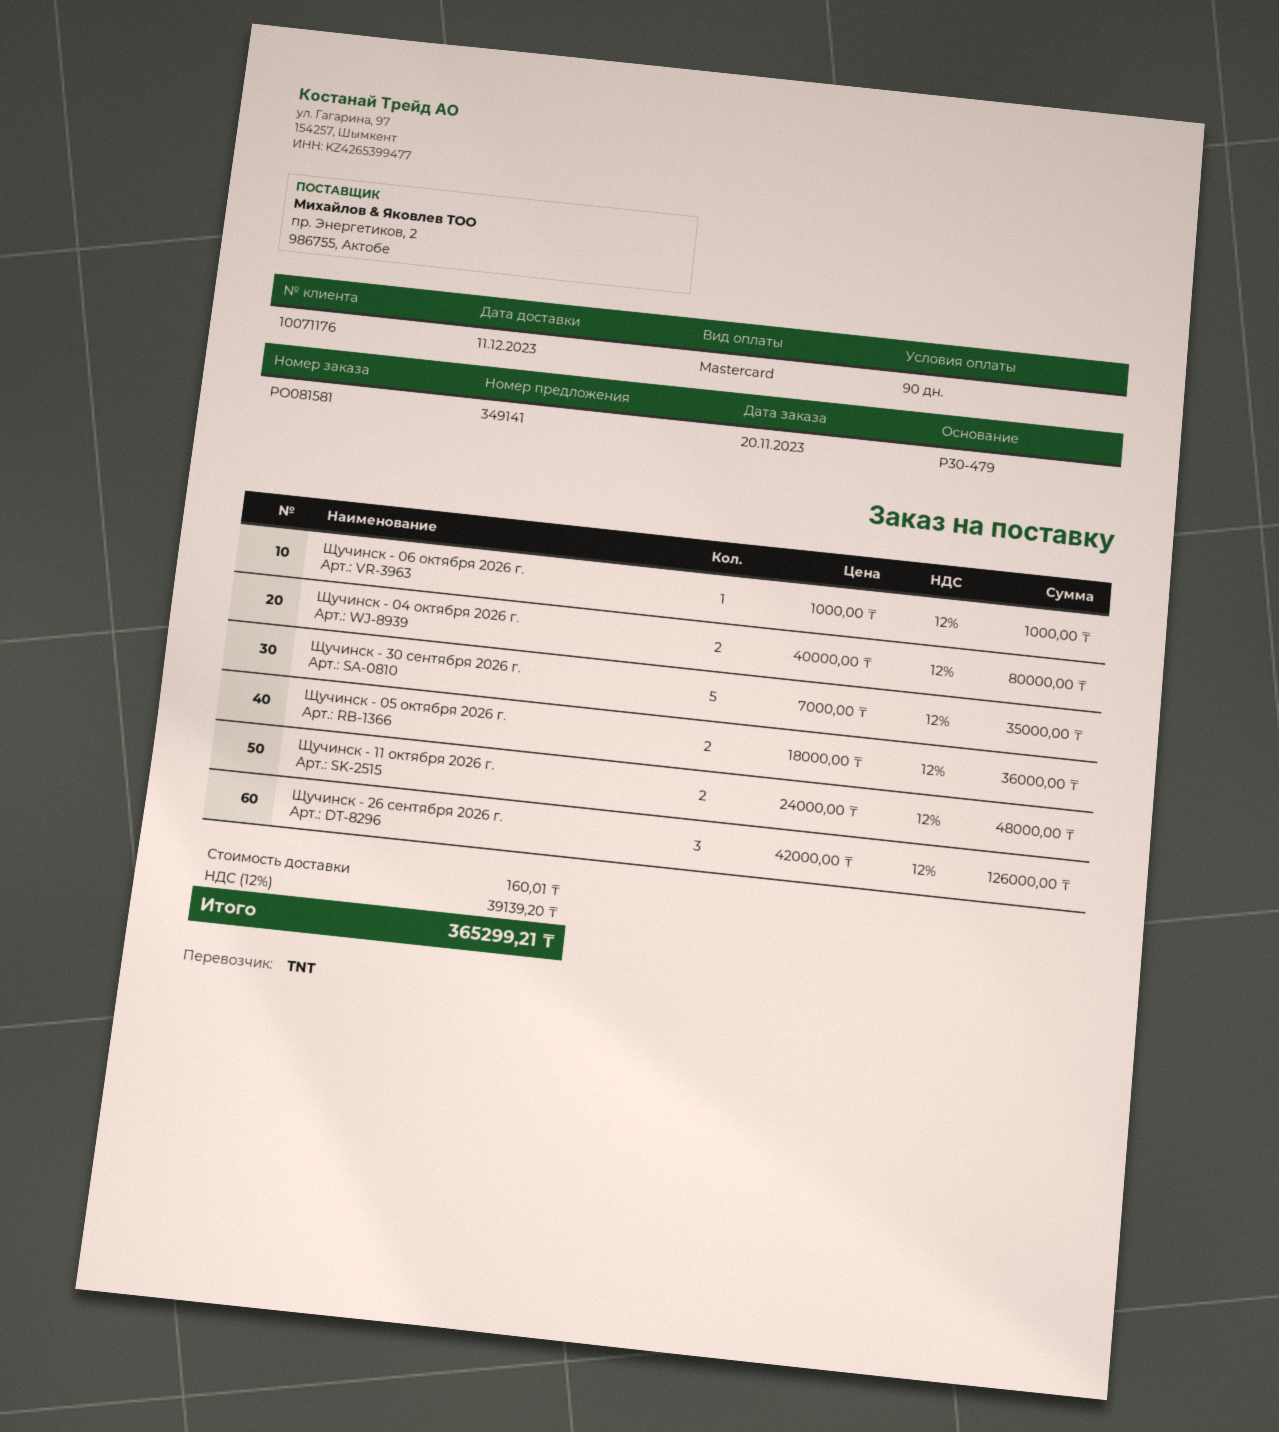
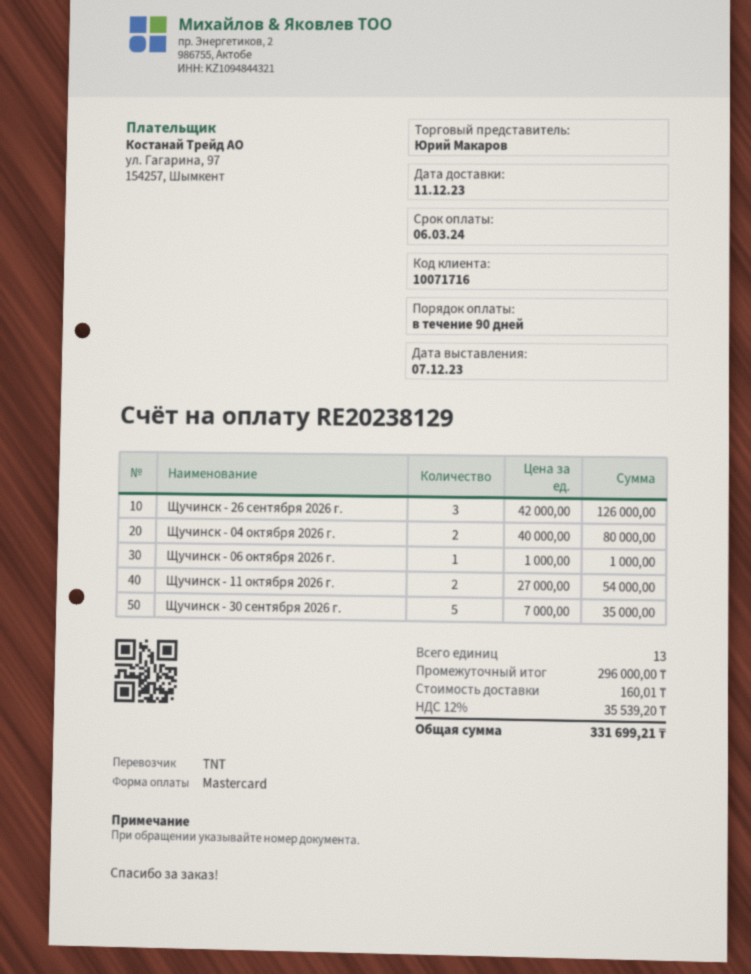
customer number: 10071176 -> 10071716
Щучинск - 05 октября 2026 г.: 2 x 18000.00 = 36000.00 -> none
Щучинск - 11 октября 2026 г.: 2 x 24000.00 = 48000.00 -> 2 x 27000.00 = 54000.00
tax: 12% = 39139.20 -> 12% = 35539.20
total: 365299.21 -> 331699.21

